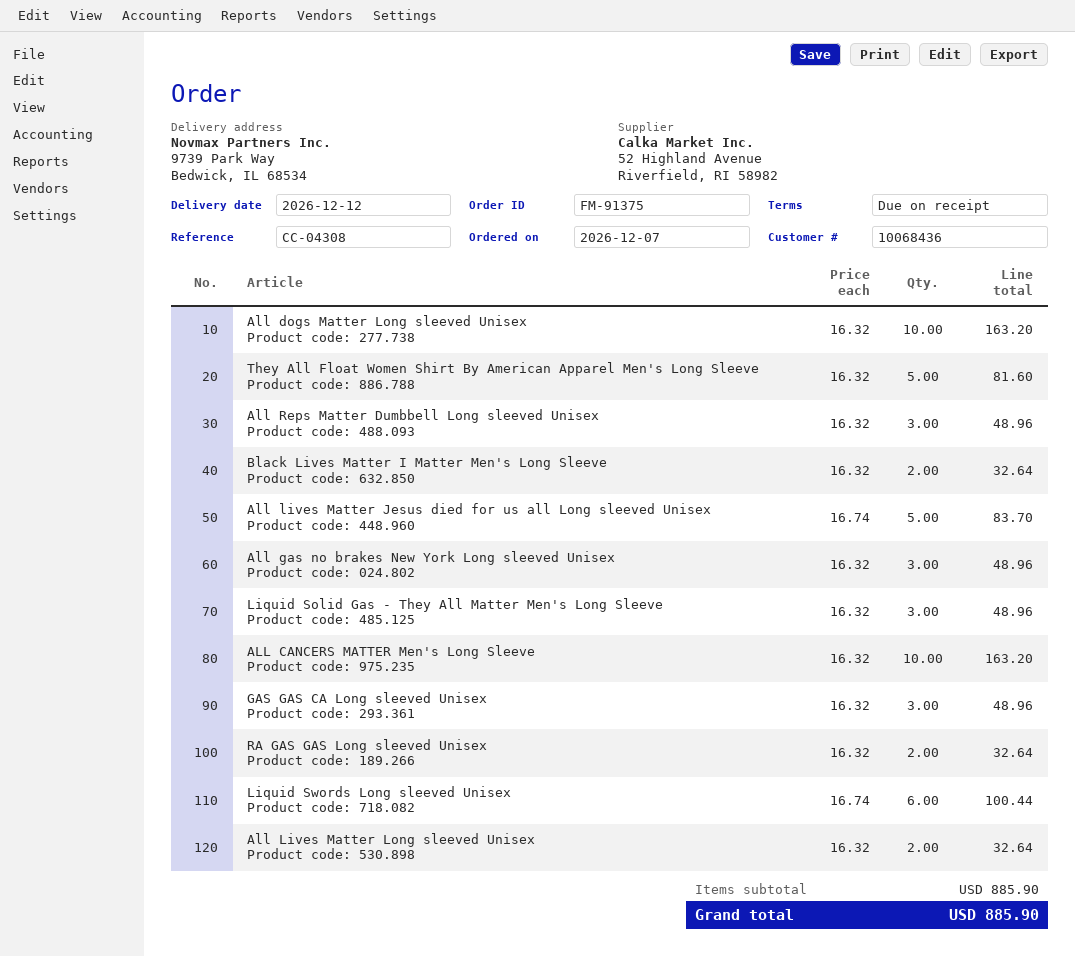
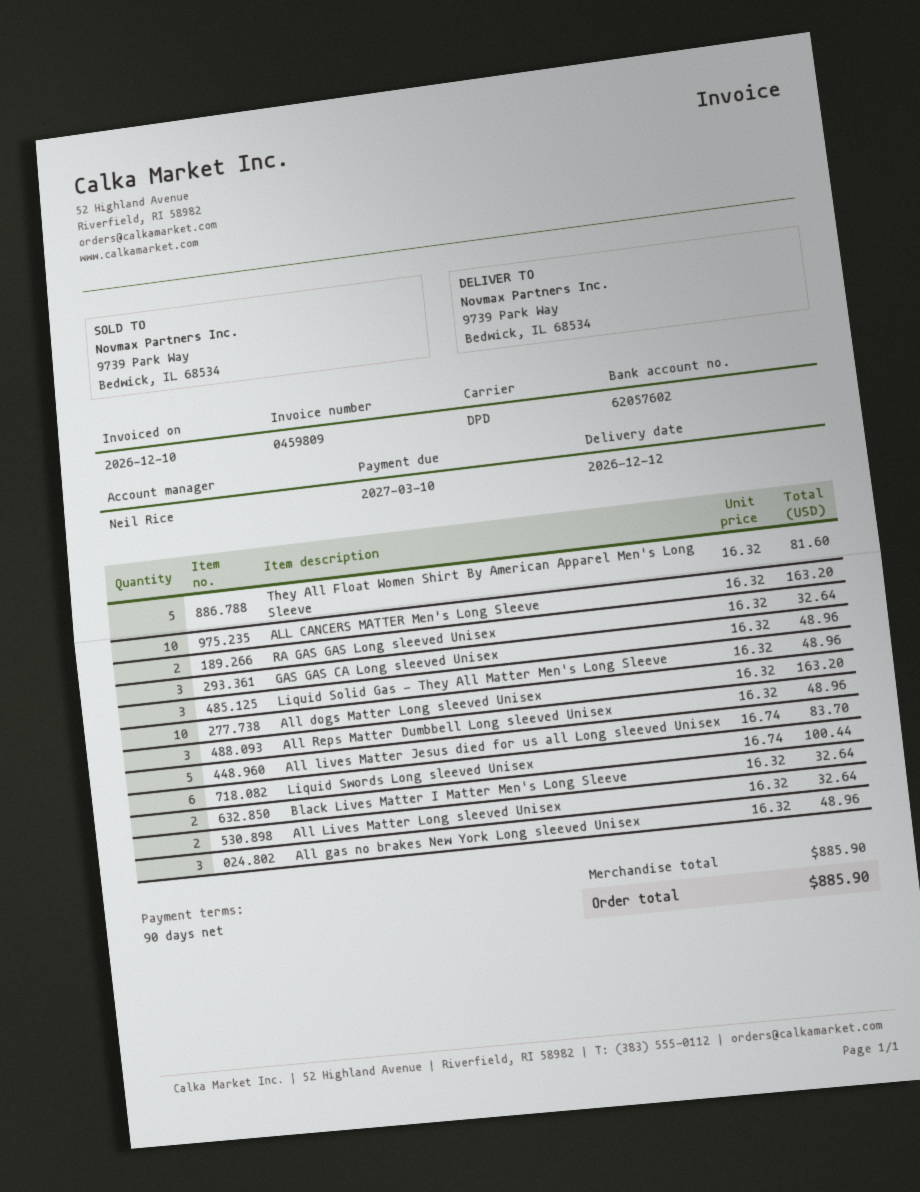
payment terms: on receipt -> 90 days

